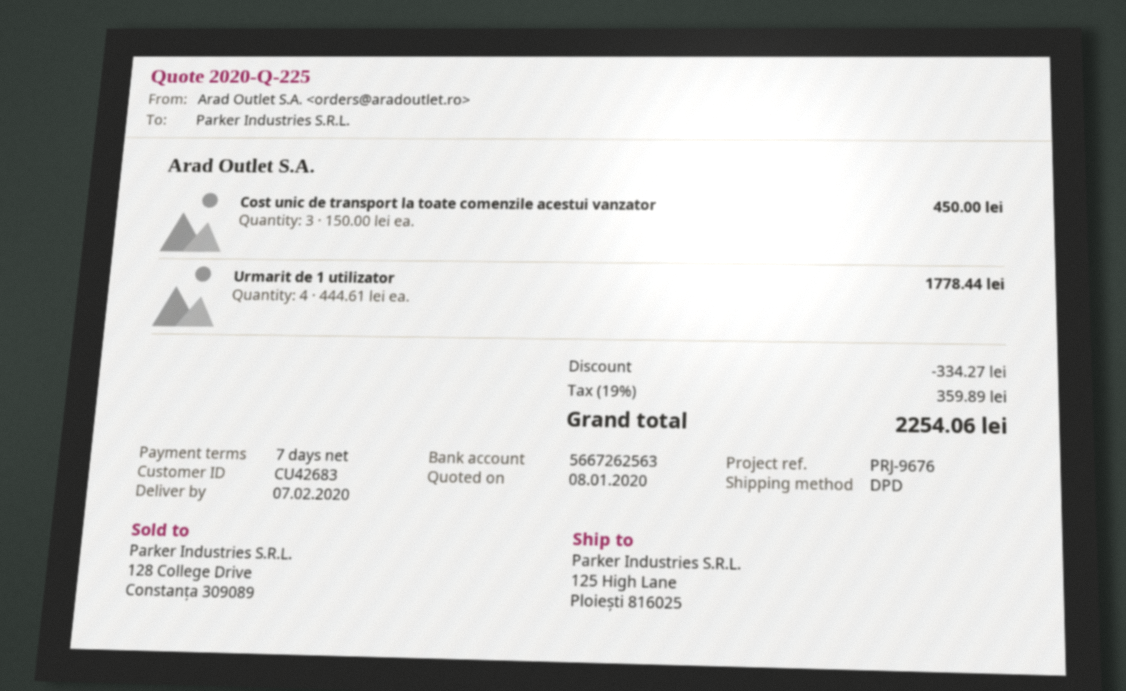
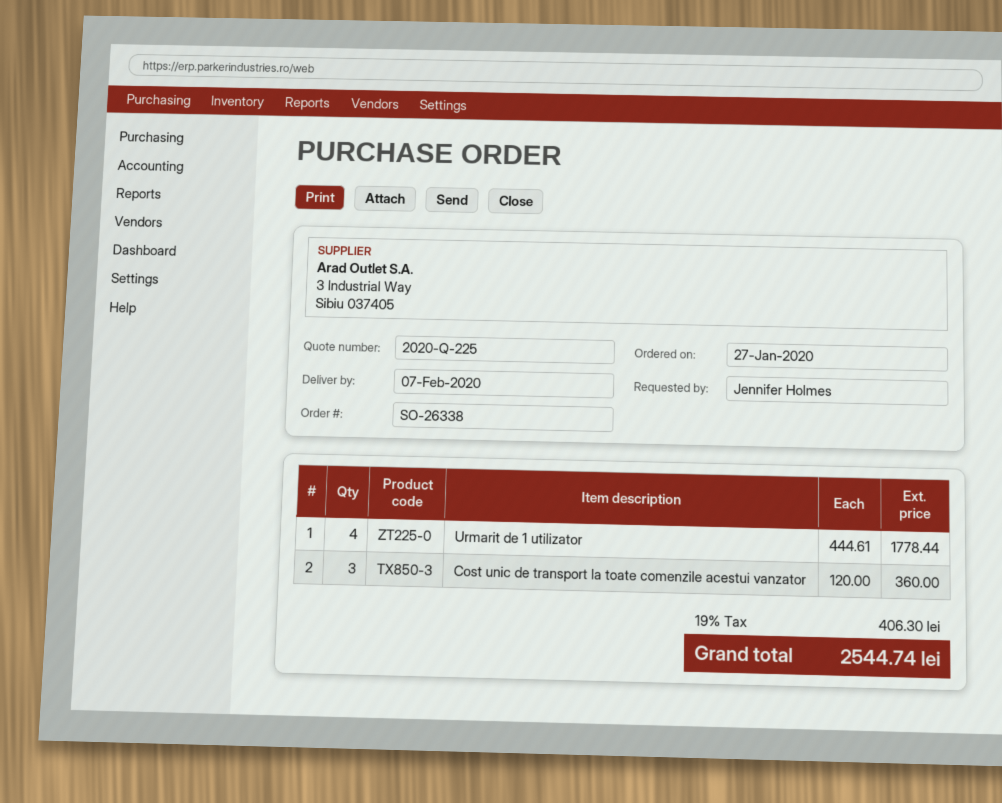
Cost unic de transport la toate comenzile acestui vanzator: 3 x 150.00 = 450.00 -> 3 x 120.00 = 360.00
discount: 334.27 -> none
tax: 19% = 359.89 -> 19% = 406.30
total: 2254.06 -> 2544.74

